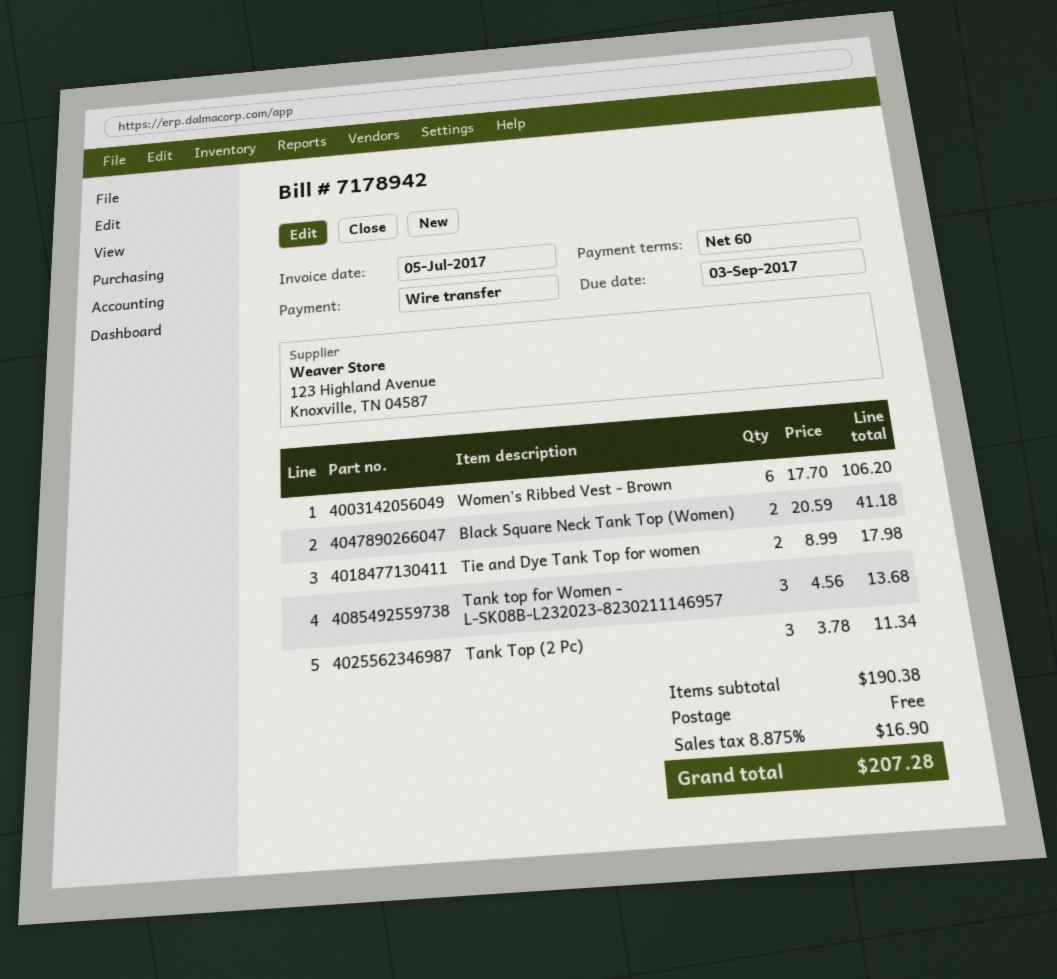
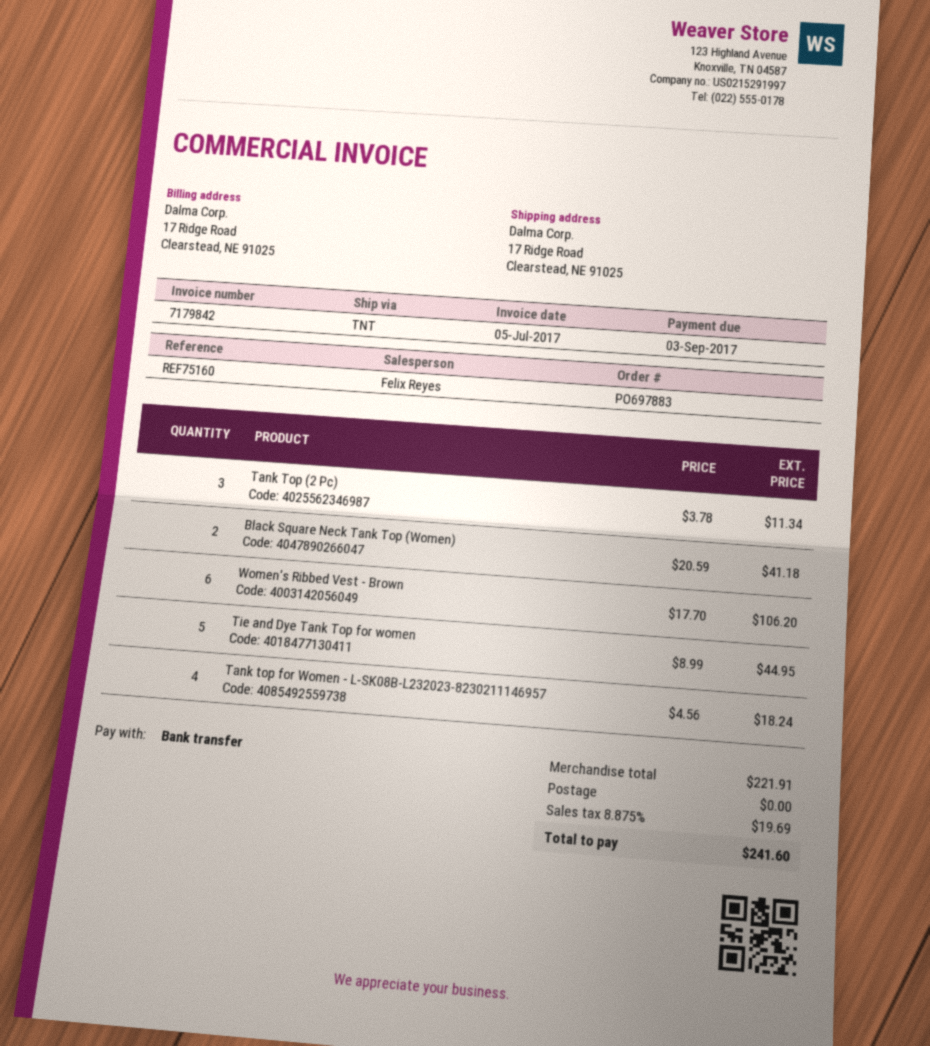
invoice number: 7178942 -> 7179842
Tie and Dye Tank Top for women: 2 x 8.99 = 17.98 -> 5 x 8.99 = 44.95
Tank top for Women - L-SK08B-L232023-8230211146957: 3 x 4.56 = 13.68 -> 4 x 4.56 = 18.24
subtotal: 190.38 -> 221.91
tax: 8.875% = 16.90 -> 8.875% = 19.69
total: 207.28 -> 241.60

